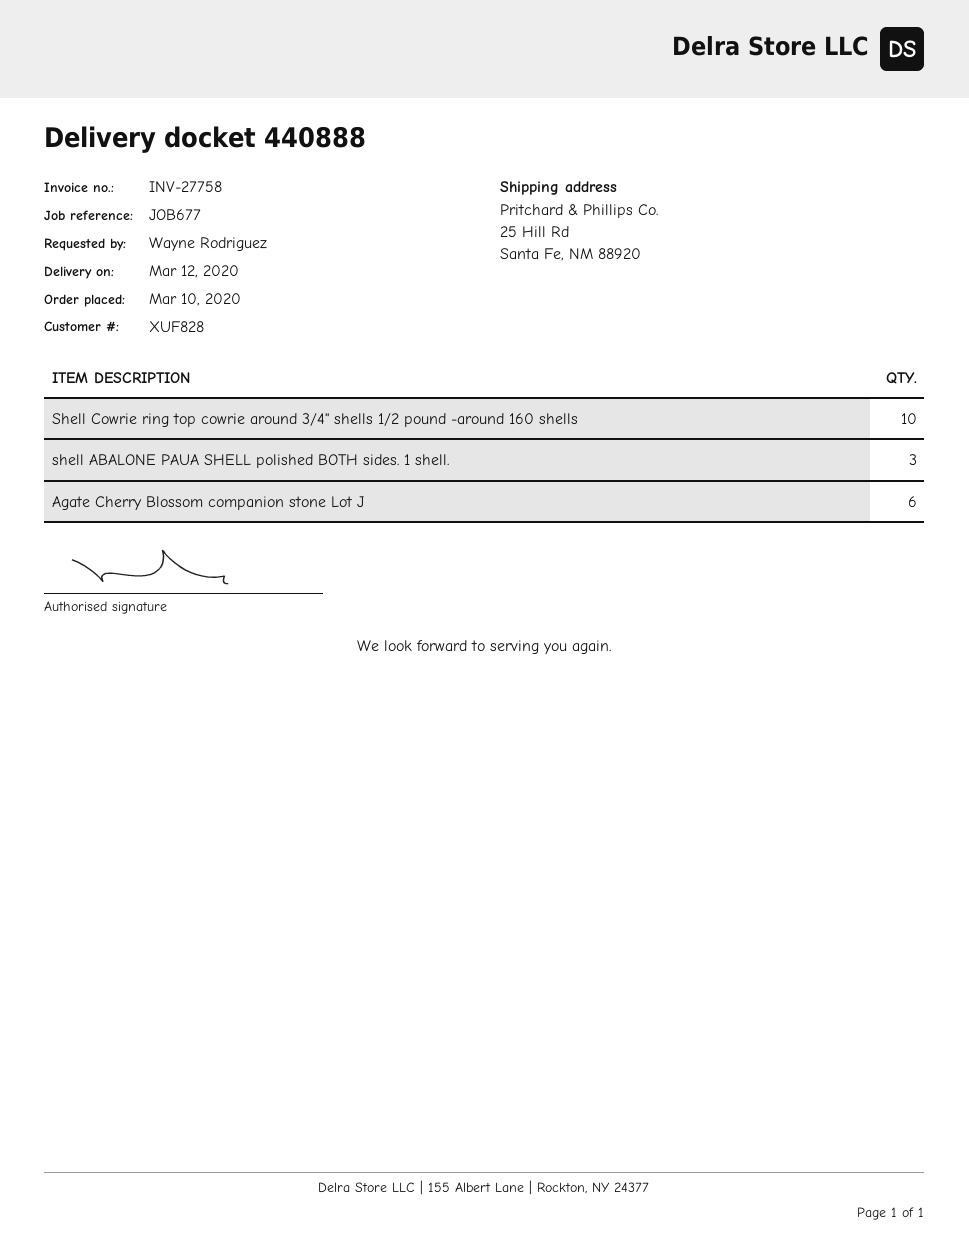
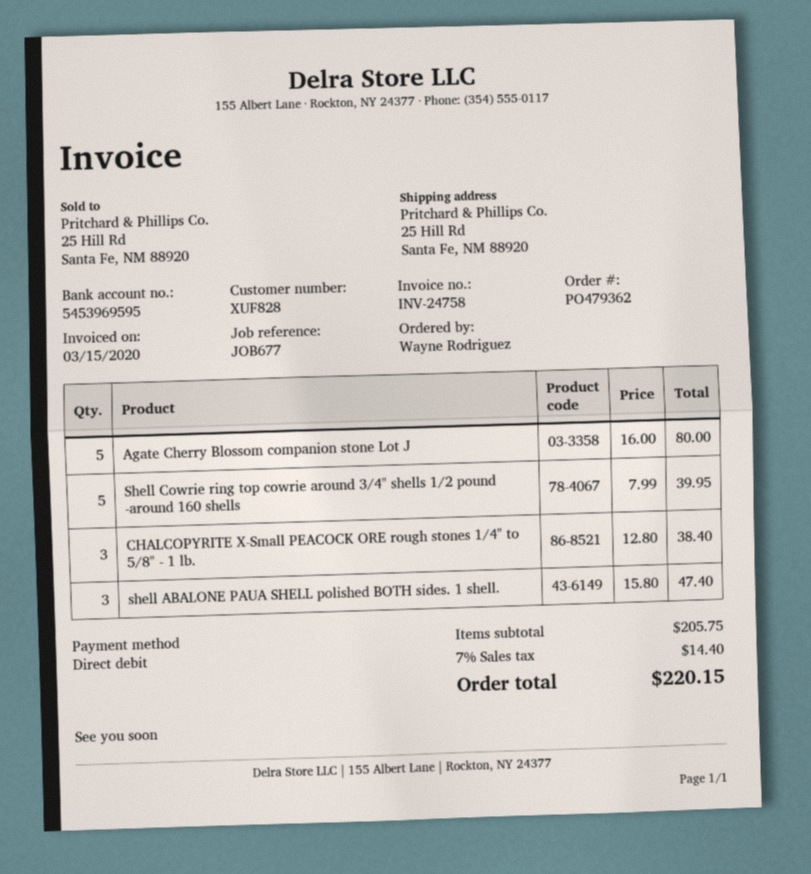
invoice number: INV-27758 -> INV-24758
Shell Cowrie ring top cowrie around 3/4" shells 1/2 pound -around 160 shells: 10 -> 5
Agate Cherry Blossom companion stone Lot J: 6 -> 5
CHALCOPYRITE X-Small PEACOCK ORE rough stones 1/4" to 5/8" - 1 lb.: none -> 3

